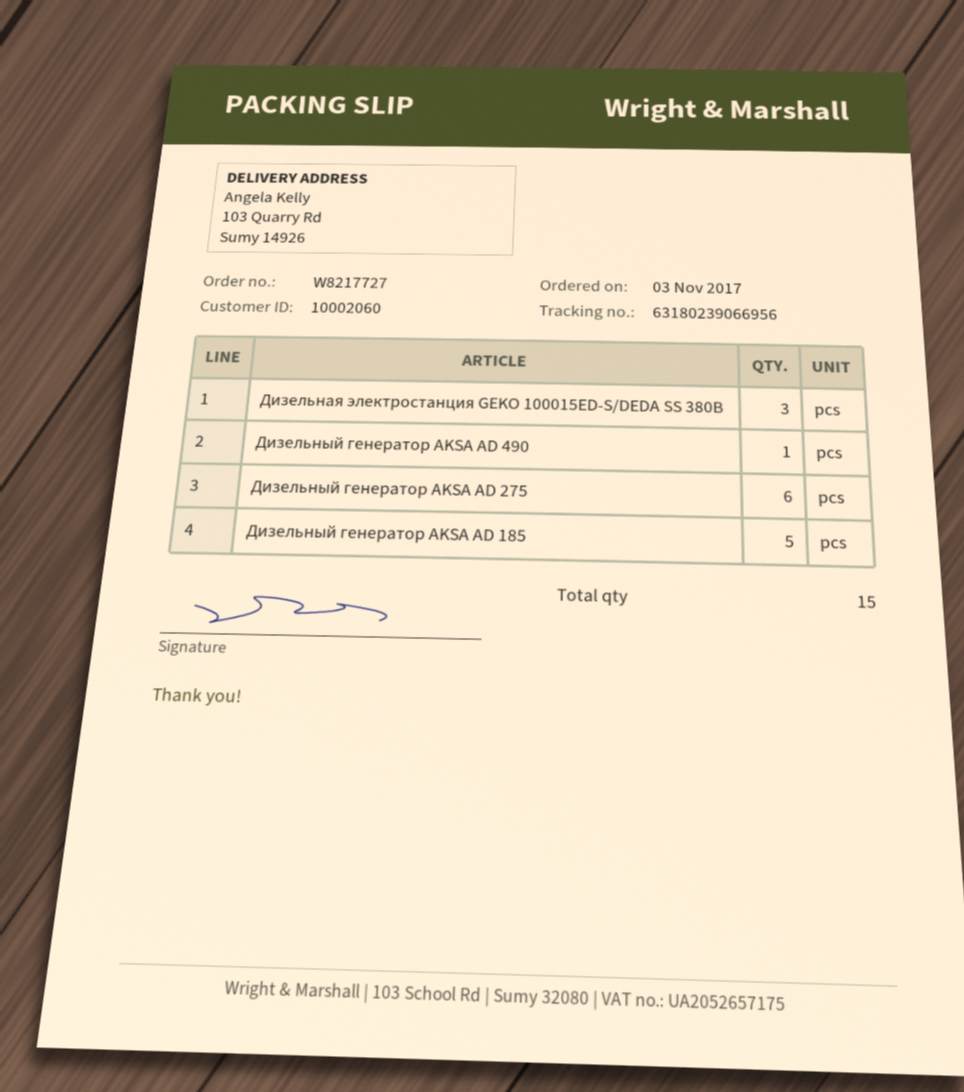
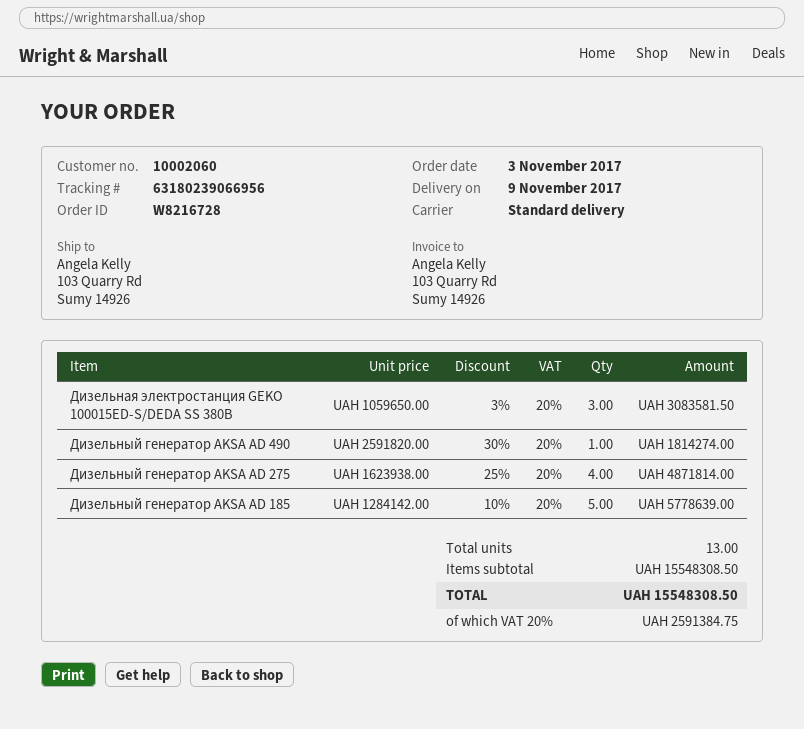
order number: W8217727 -> W8216728
Дизельный генератор AKSA AD 275: 6 -> 4
total quantity: 15 -> 13

